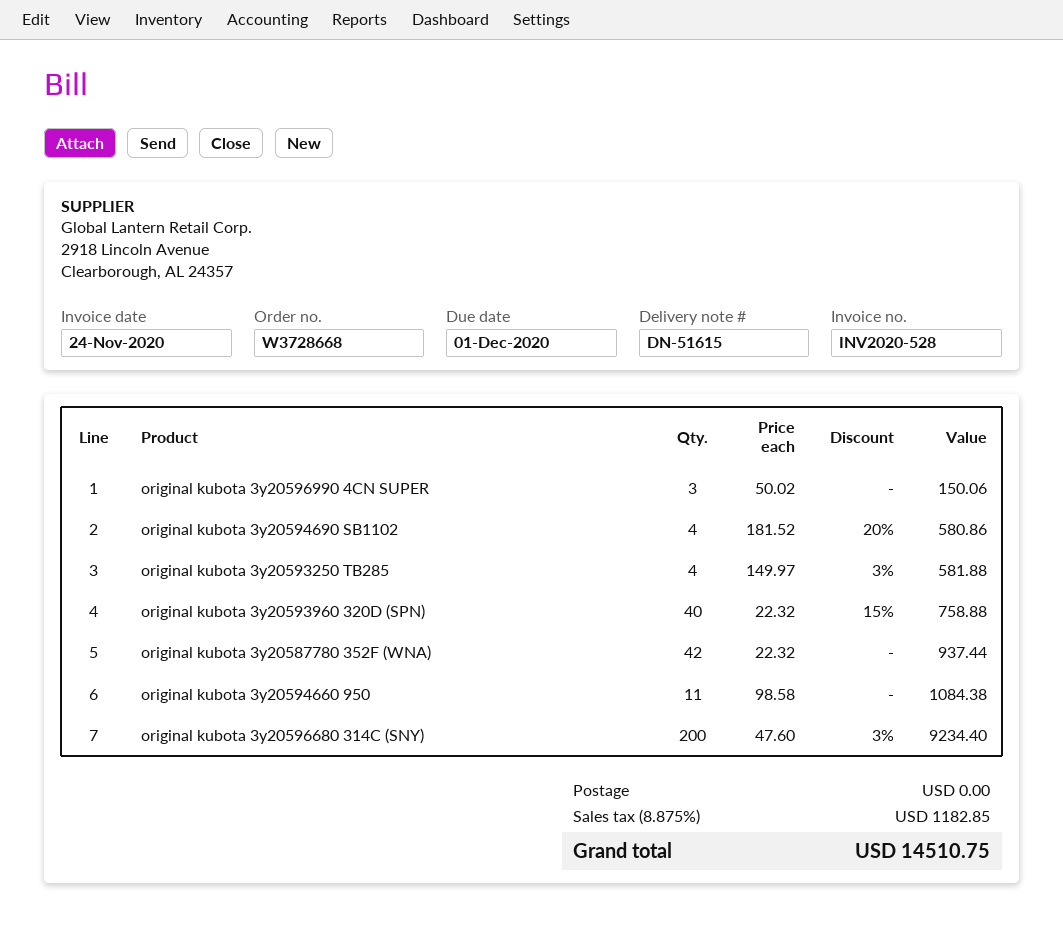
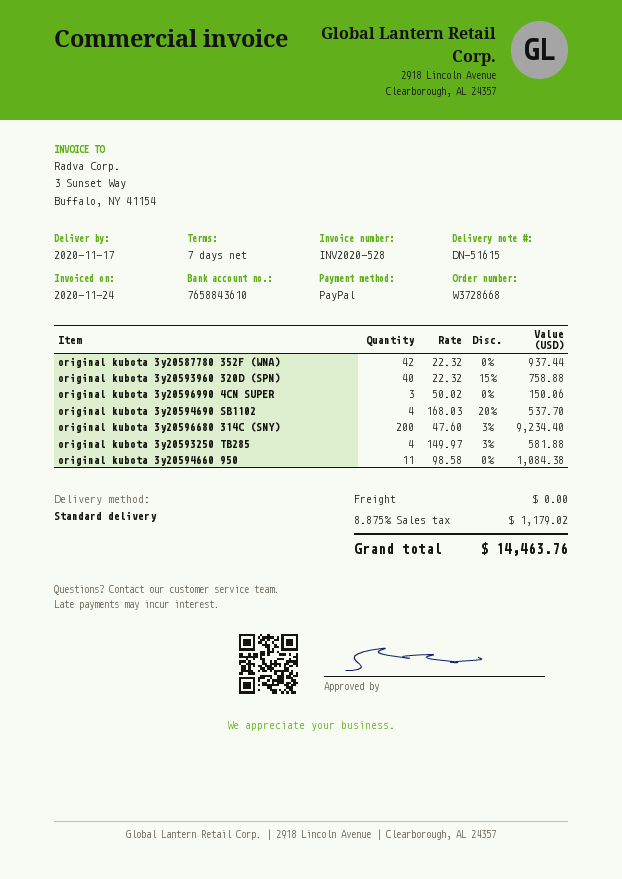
original kubota 3y20594690 SB1102: 4 x 181.52 - 20% = 580.86 -> 4 x 168.03 - 20% = 537.70
tax: 8.875% = 1182.85 -> 8.875% = 1179.02
total: 14510.75 -> 14463.76

